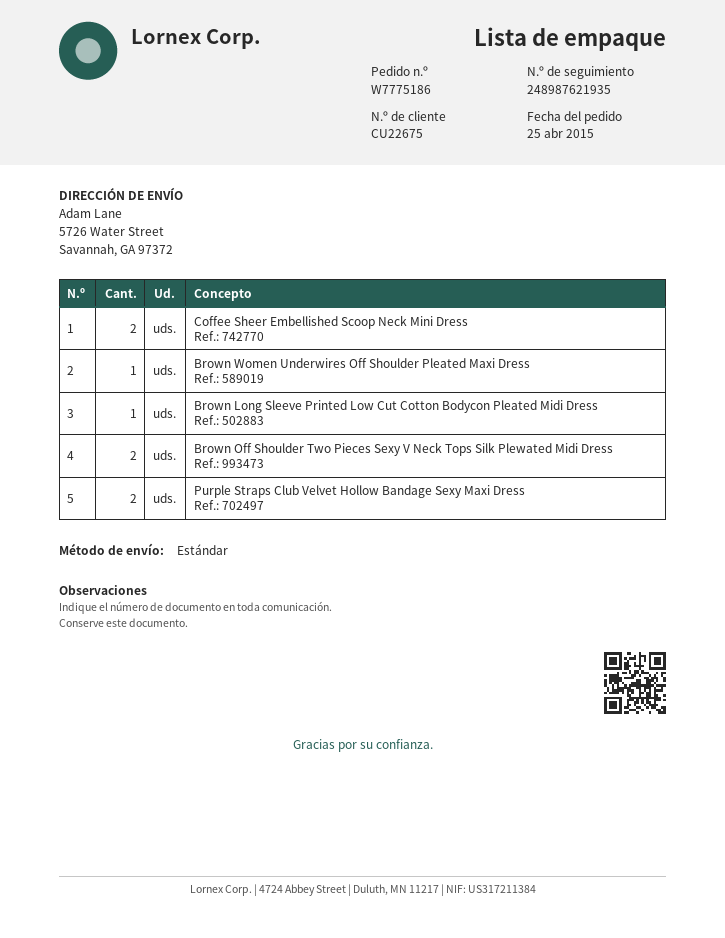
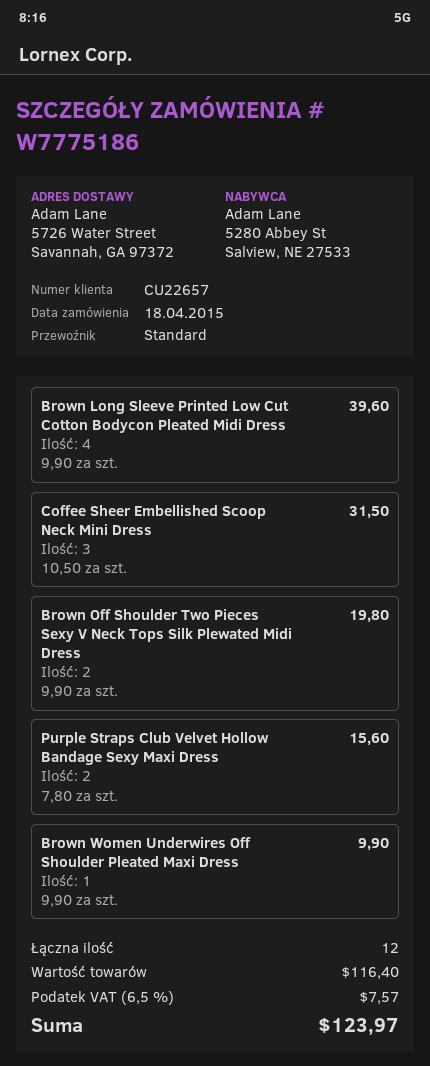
order date: 2015-04-25 -> 2015-04-18
customer number: CU22675 -> CU22657
Coffee Sheer Embellished Scoop Neck Mini Dress: 2 -> 3
Brown Long Sleeve Printed Low Cut Cotton Bodycon Pleated Midi Dress: 1 -> 4

